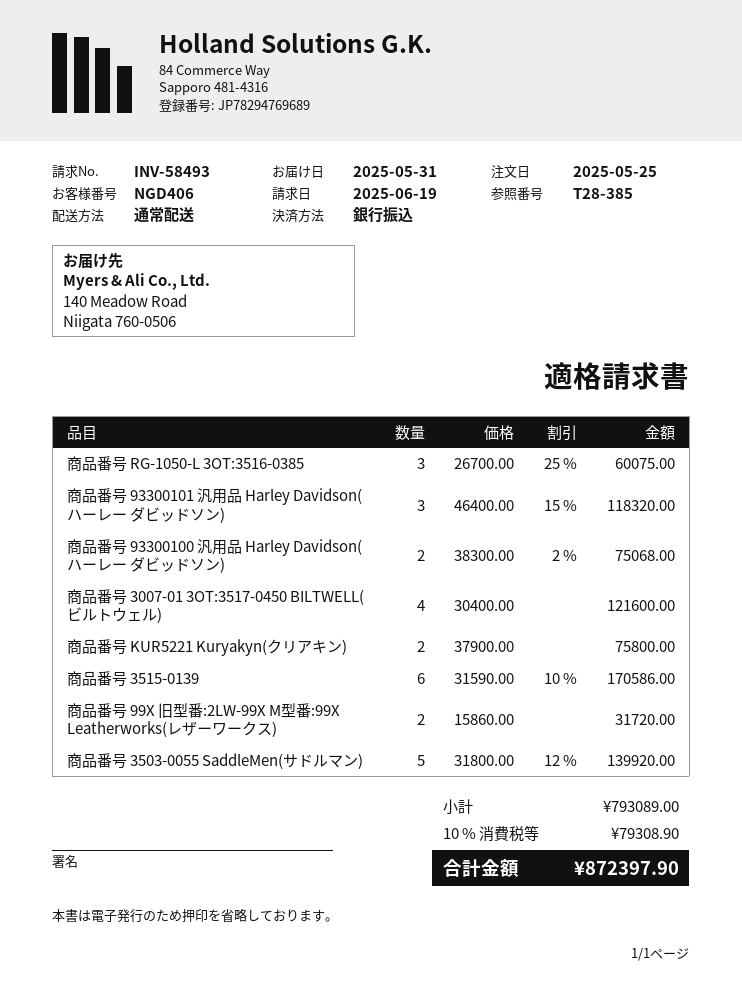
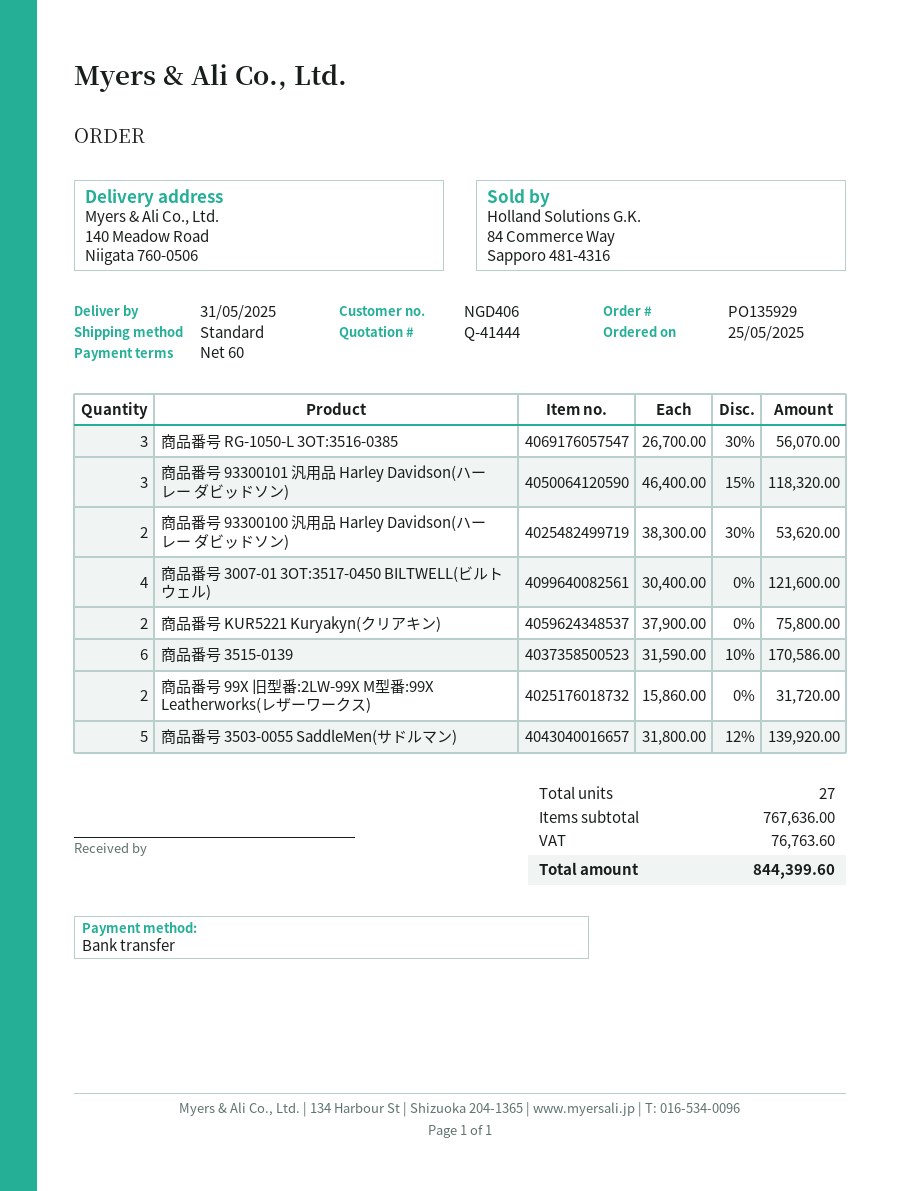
商品番号 RG-1050-L 3OT:3516-0385: 3 x 26700.00 - 25% = 60075.00 -> 3 x 26700.00 - 30% = 56070.00
商品番号 93300100 汎用品 Harley Davidson(ハーレー ダビッドソン): 2 x 38300.00 - 2% = 75068.00 -> 2 x 38300.00 - 30% = 53620.00
subtotal: 793089.00 -> 767636.00
tax: 79308.90 -> 76763.60
total: 872397.90 -> 844399.60

